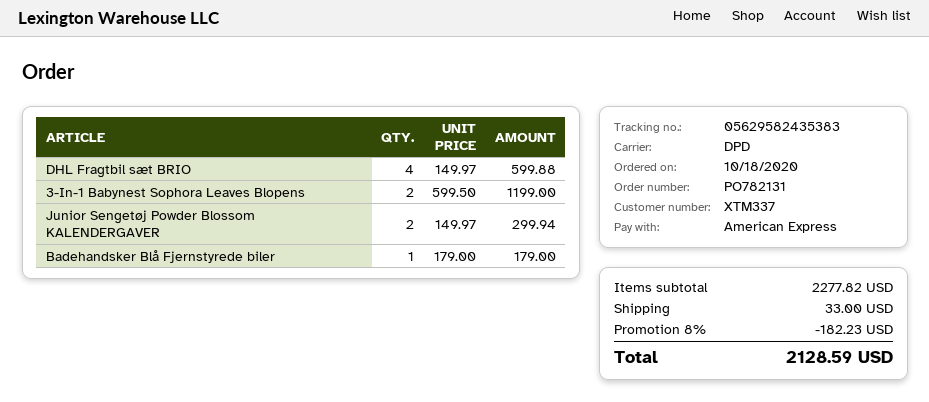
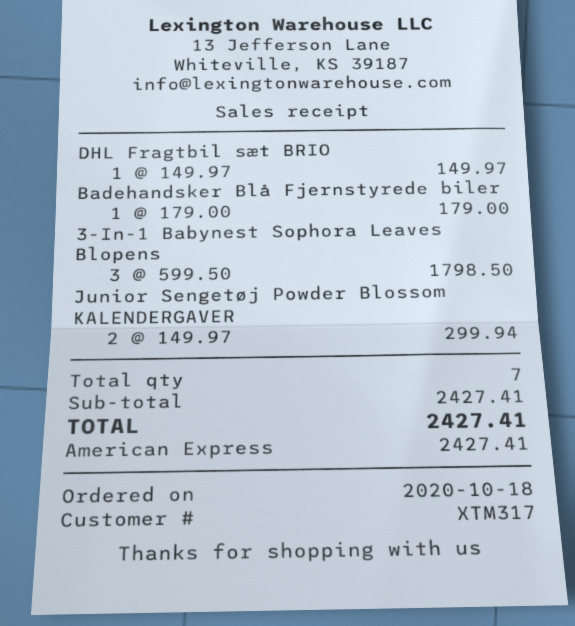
customer number: XTM337 -> XTM317
DHL Fragtbil sæt BRIO: 4 x 149.97 = 599.88 -> 1 x 149.97 = 149.97
3-In-1 Babynest Sophora Leaves Blopens: 2 x 599.50 = 1199.00 -> 3 x 599.50 = 1798.50
subtotal: 2277.82 -> 2427.41
discount: 8% = 182.23 -> none
shipping: 33.00 -> none
total: 2128.59 -> 2427.41

